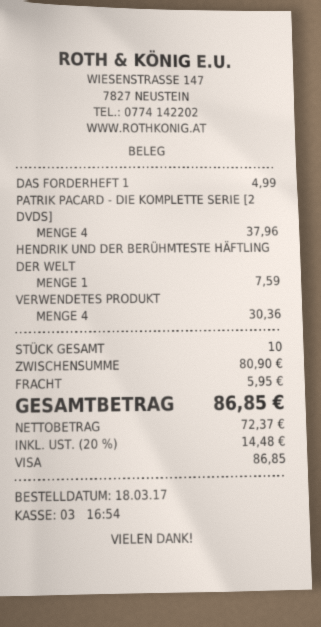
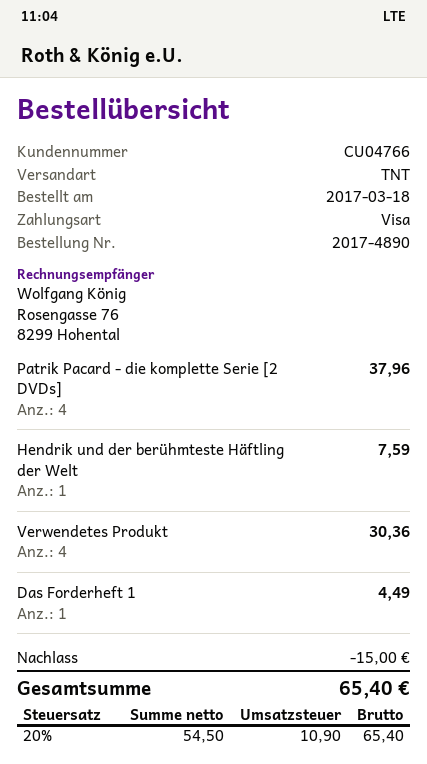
DAS FORDERHEFT 1: 1 for 4.99 -> 1 for 4.49
discount: none -> 15.00
shipping: 5.95 -> none
net: 72.37 -> 54.50
tax: 20% = 14.48 -> 20% = 10.90
total: 86.85 -> 65.40

